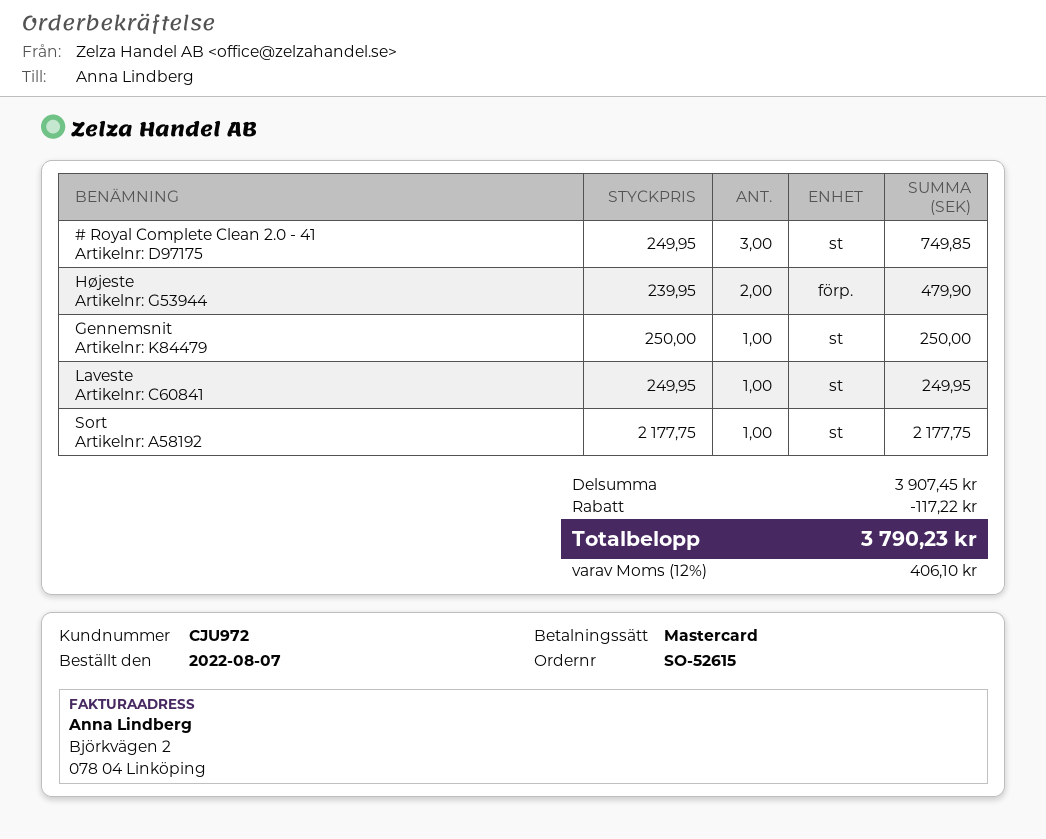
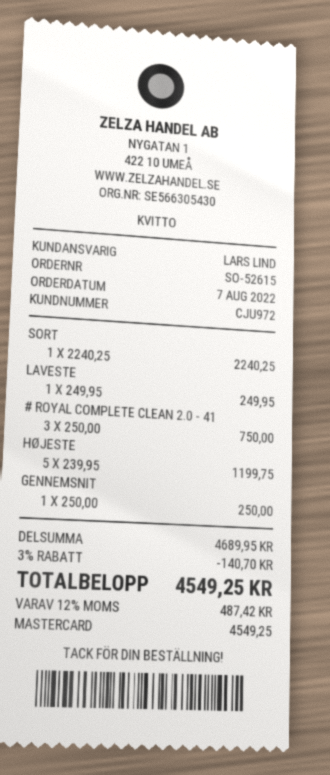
# Royal Complete Clean 2.0 - 41: 3 x 249.95 = 749.85 -> 3 x 250.00 = 750.00
Højeste: 2 x 239.95 = 479.90 -> 5 x 239.95 = 1199.75
Sort: 1 x 2177.75 = 2177.75 -> 1 x 2240.25 = 2240.25
subtotal: 3907.45 -> 4689.95
discount: 117.22 -> 140.70
tax: 12% = 406.10 -> 12% = 487.42
total: 3790.23 -> 4549.25

